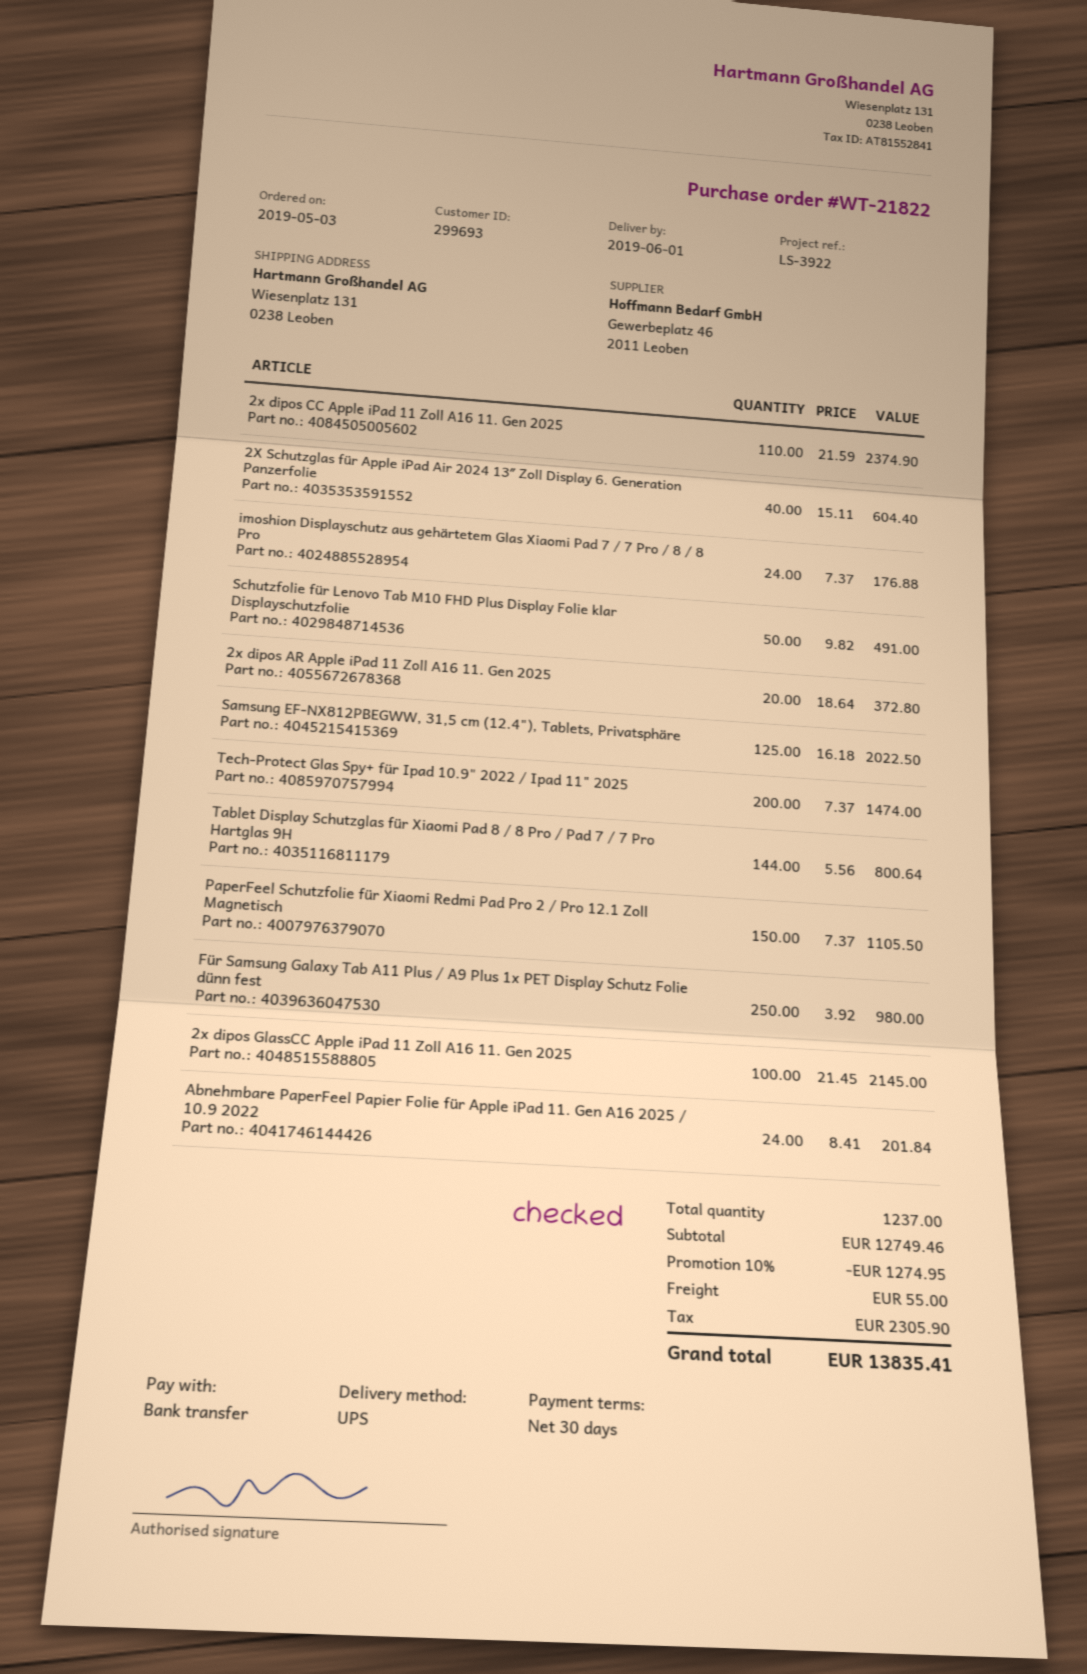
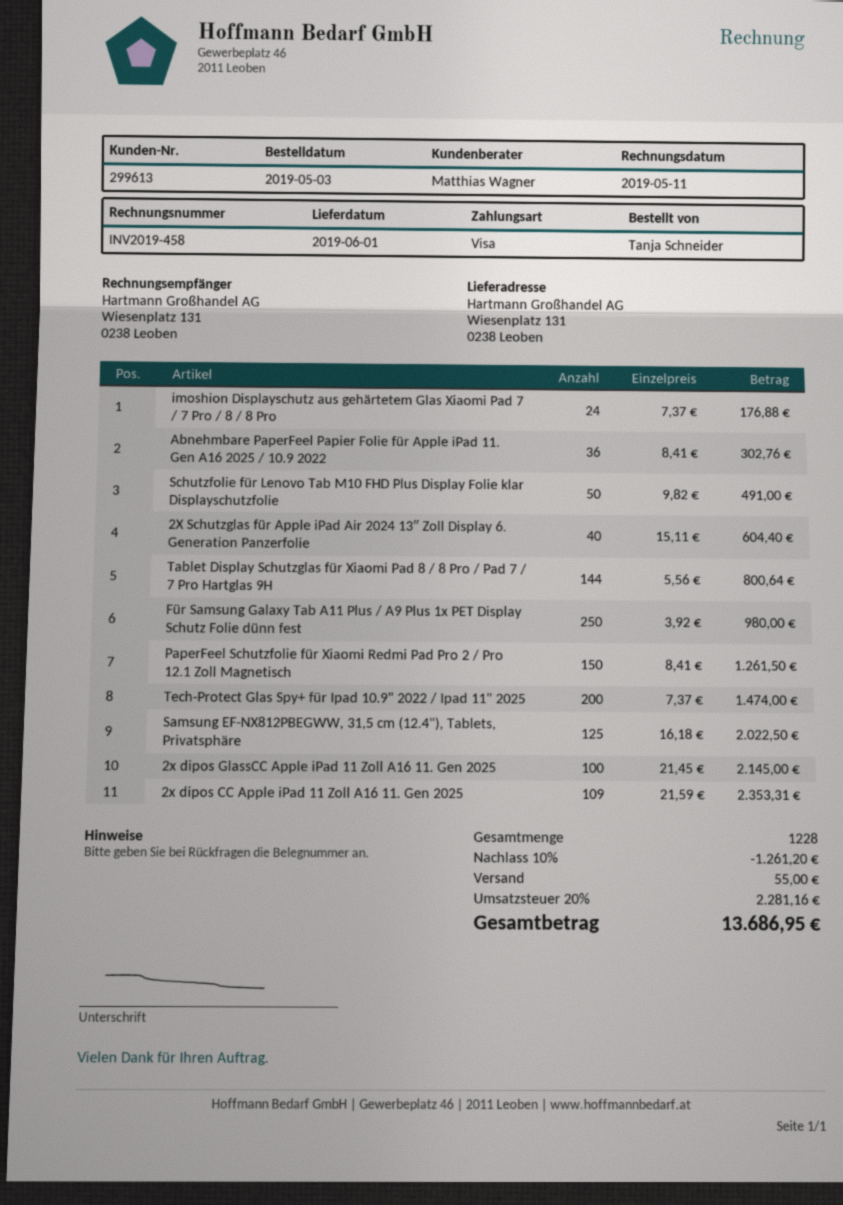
customer number: 299693 -> 299613
payment method: bank transfer -> Visa
2x dipos CC Apple iPad 11 Zoll A16 11. Gen 2025: 110 x 21.59 = 2374.90 -> 109 x 21.59 = 2353.31
2x dipos AR Apple iPad 11 Zoll A16 11. Gen 2025: 20 x 18.64 = 372.80 -> none
PaperFeel Schutzfolie für Xiaomi Redmi Pad Pro 2 / Pro 12.1 Zoll Magnetisch: 150 x 7.37 = 1105.50 -> 150 x 8.41 = 1261.50
Abnehmbare PaperFeel Papier Folie für Apple iPad 11. Gen A16 2025 / 10.9 2022: 24 x 8.41 = 201.84 -> 36 x 8.41 = 302.76
total quantity: 1237 -> 1228
discount: 10% = 1274.95 -> 10% = 1261.20
tax: 2305.90 -> 2281.16
total: 13835.41 -> 13686.95

